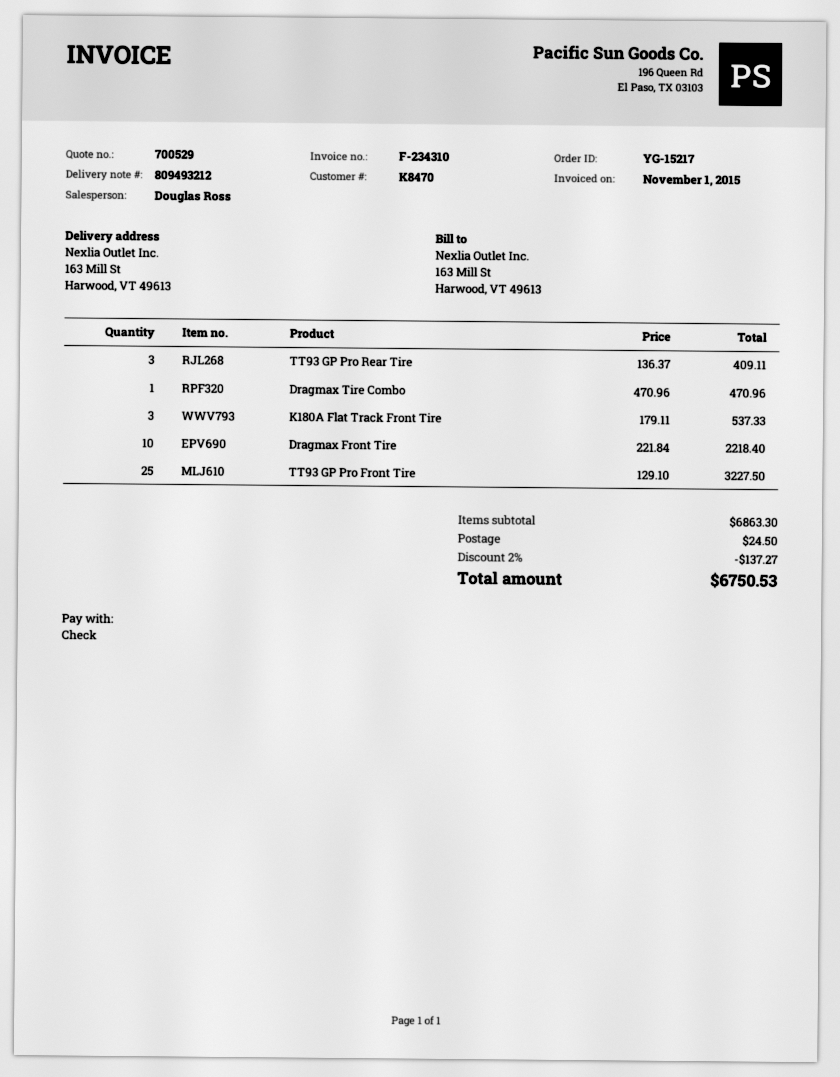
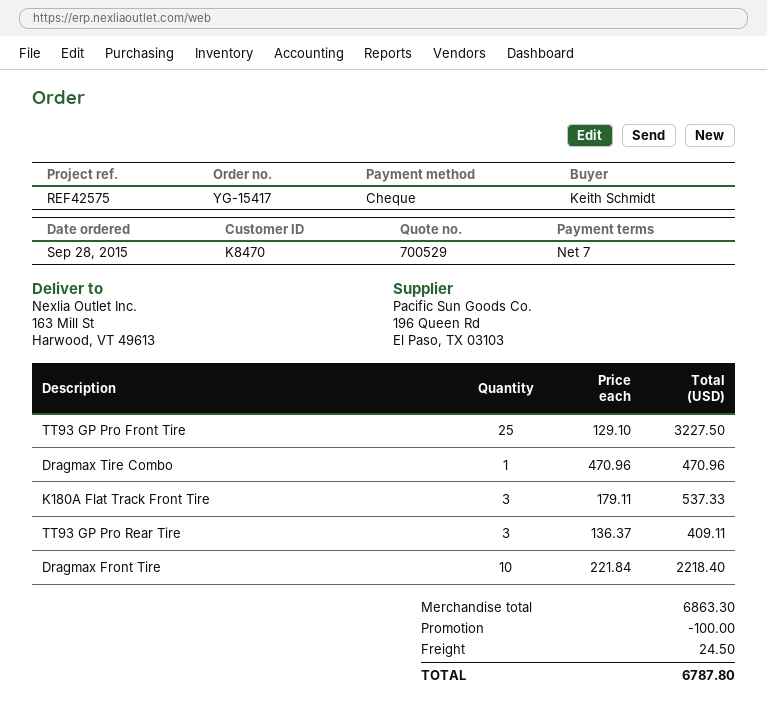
order number: YG-15217 -> YG-15417
discount: 137.27 -> 100.00
total: 6750.53 -> 6787.80

